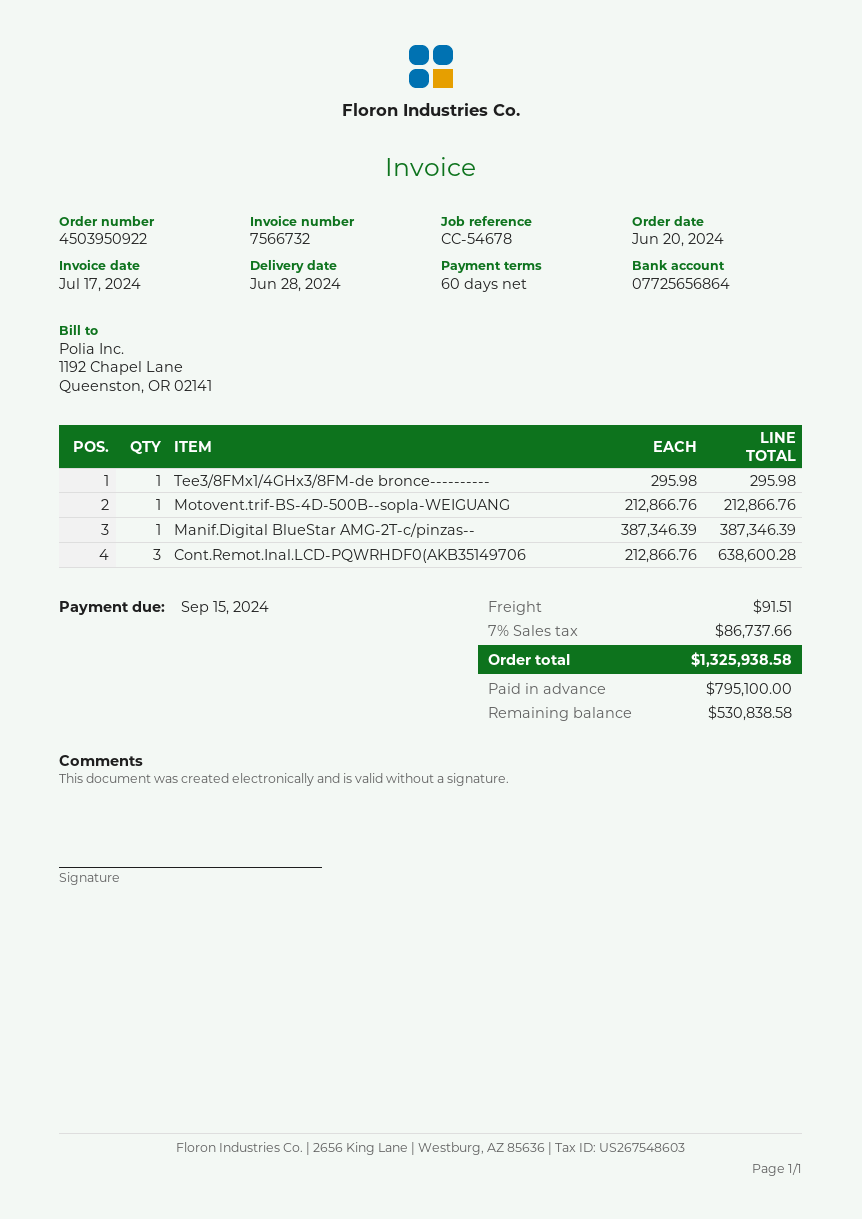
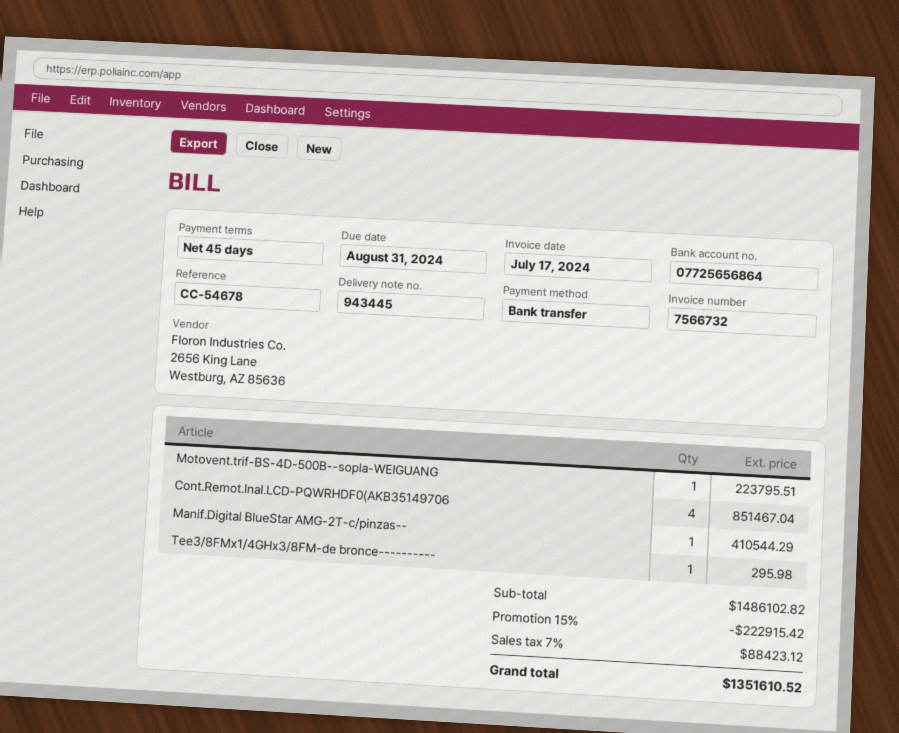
payment terms: 60 days -> 45 days
due date: 2024-09-15 -> 2024-08-31
Motovent.trif-BS-4D-500B--sopla-WEIGUANG: 1 for 212866.76 -> 1 for 223795.51
Manif.Digital BlueStar AMG-2T-c/pinzas--: 1 for 387346.39 -> 1 for 410544.29
Cont.Remot.Inal.LCD-PQWRHDF0(AKB35149706: 3 for 638600.28 -> 4 for 851467.04
discount: none -> 15% = 222915.42
shipping: 91.51 -> none
tax: 7% = 86737.66 -> 7% = 88423.12
total: 1325938.58 -> 1351610.52

